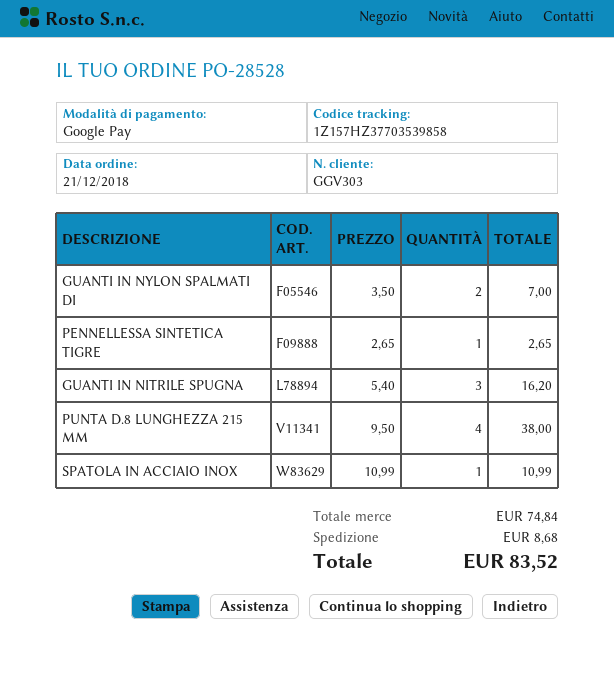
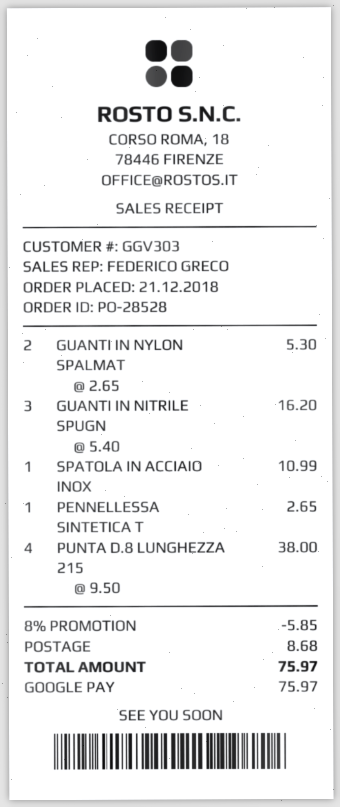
GUANTI IN NYLON SPALMATI DI: 2 x 3.50 = 7.00 -> 2 x 2.65 = 5.30
discount: none -> 8% = 5.85
total: 83.52 -> 75.97

